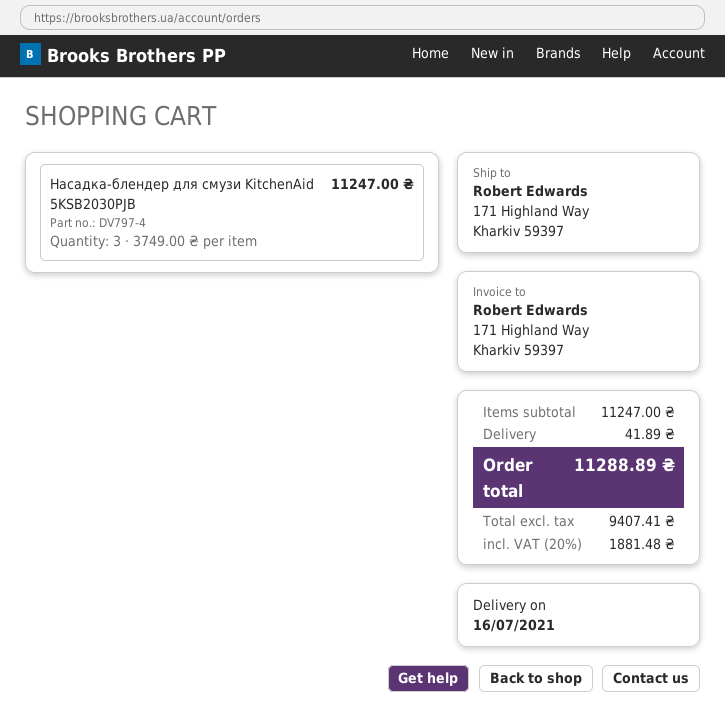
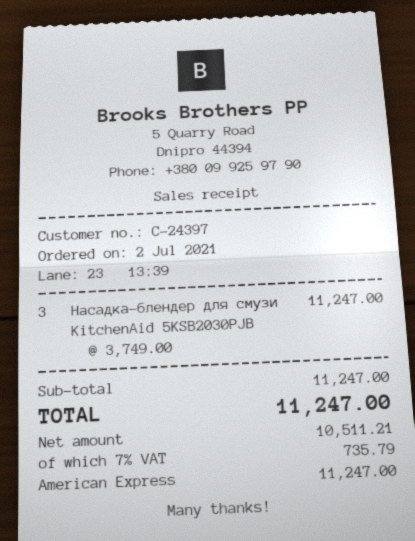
shipping: 41.89 -> none
net: 9407.41 -> 10511.21
tax: 20% = 1881.48 -> 7% = 735.79
total: 11288.89 -> 11247.00

